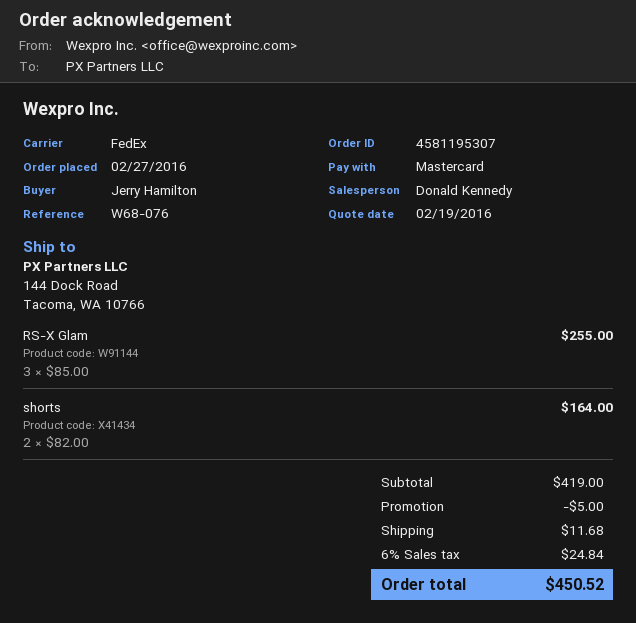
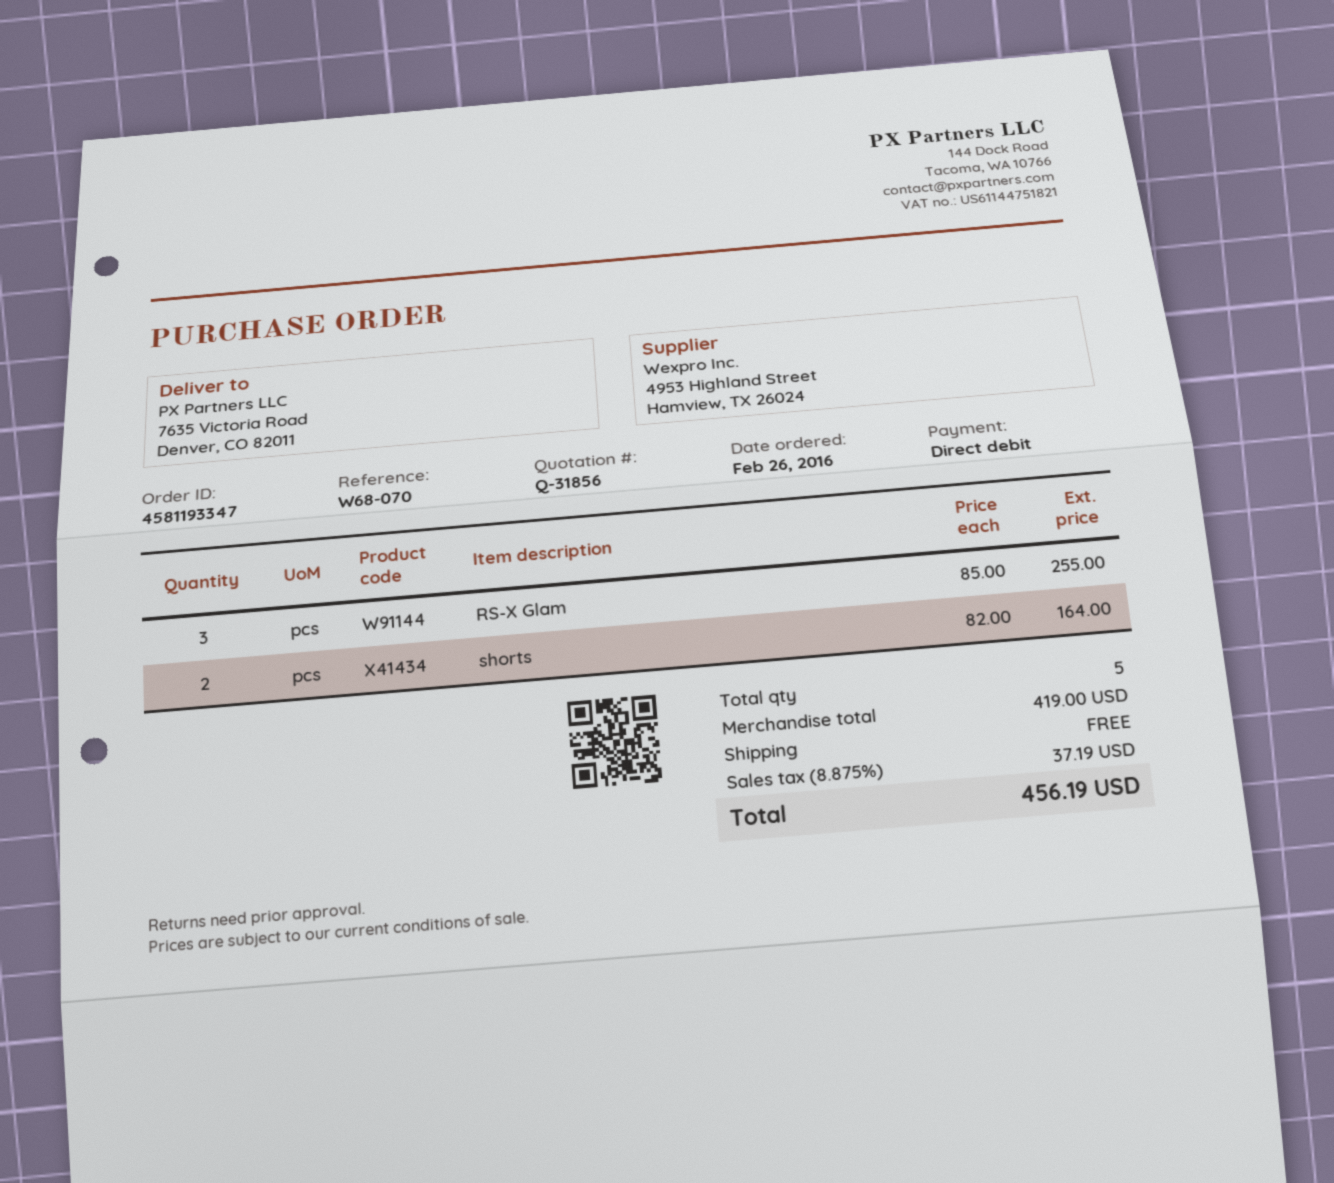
order number: 4581195307 -> 4581193347
order date: 2016-02-27 -> 2016-02-26
reference: W68-076 -> W68-070
payment method: Mastercard -> direct debit
ship to: 144 Dock Road, Tacoma, WA 10766 -> 7635 Victoria Road, Denver, CO 82011
discount: 5.00 -> none
shipping: 11.68 -> 0.00
tax: 6% = 24.84 -> 8.875% = 37.19
total: 450.52 -> 456.19

